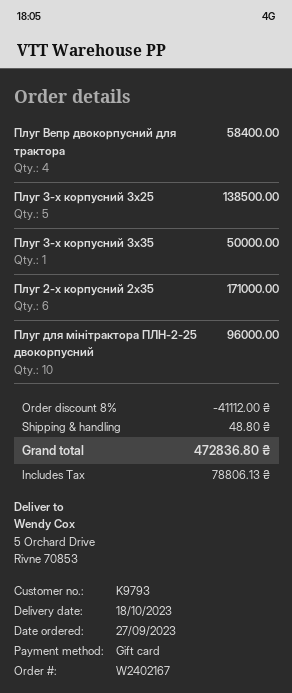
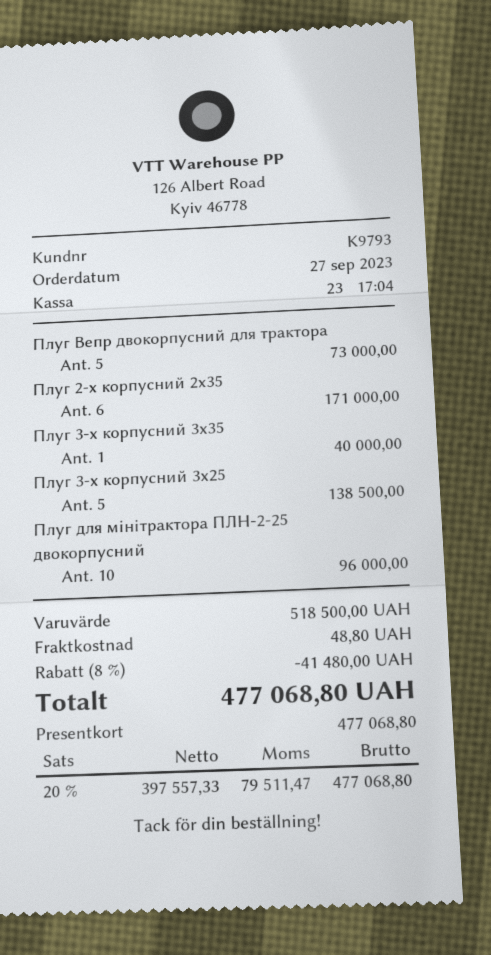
Плуг Вепр двокорпусний для трактора: 4 for 58400.00 -> 5 for 73000.00
Плуг 3-х корпусний 3х35: 1 for 50000.00 -> 1 for 40000.00
discount: 8% = 41112.00 -> 8% = 41480.00
tax: 78806.13 -> 79511.47
total: 472836.80 -> 477068.80

